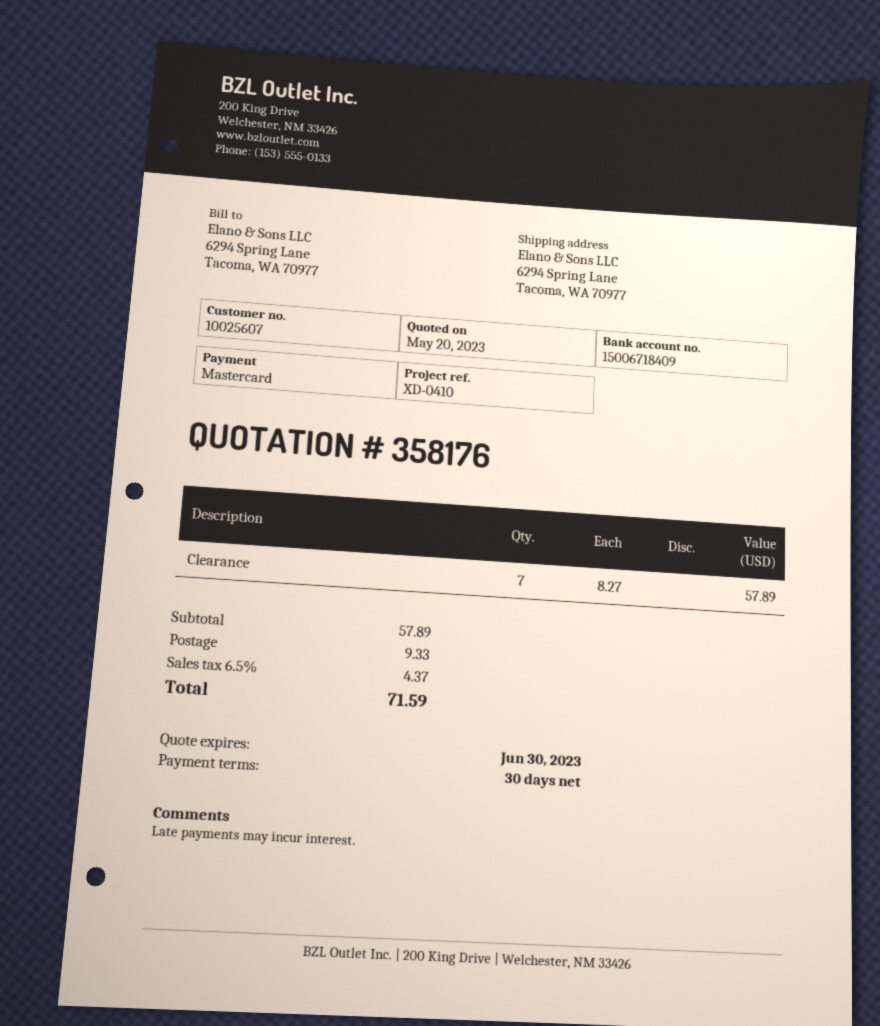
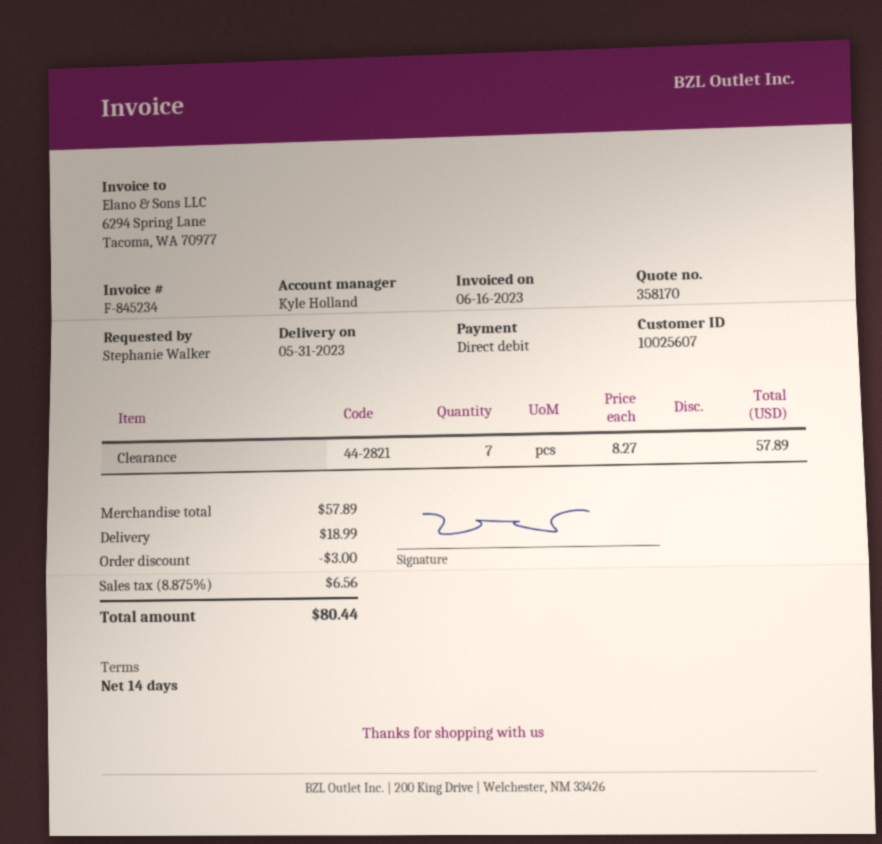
quote number: 358176 -> 358170
payment terms: 30 days -> 14 days
payment method: Mastercard -> direct debit
discount: none -> 3.00
shipping: 9.33 -> 18.99
tax: 6.5% = 4.37 -> 8.875% = 6.56
total: 71.59 -> 80.44

